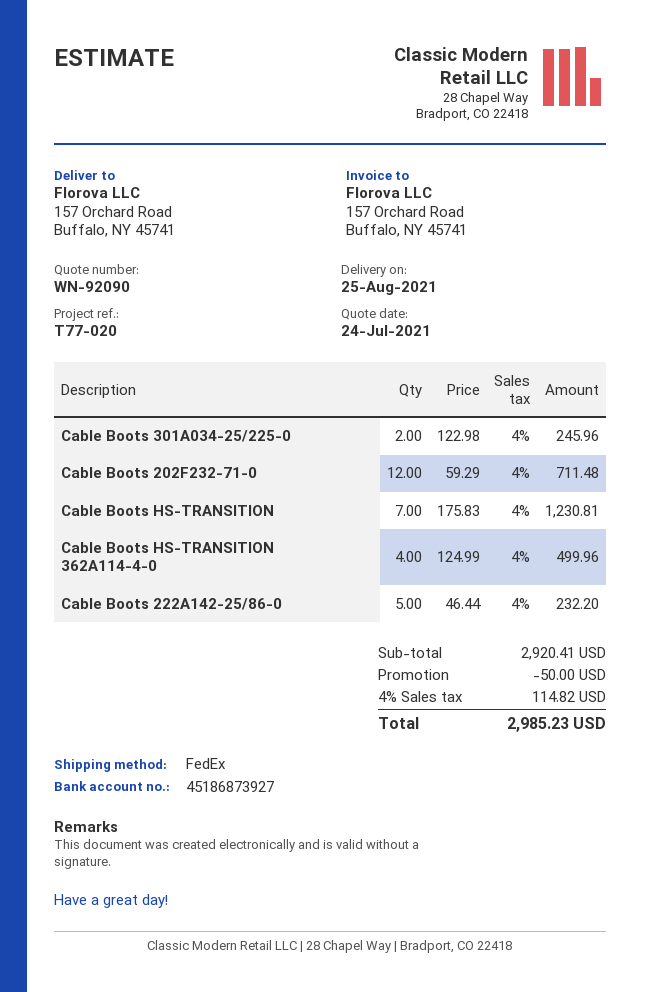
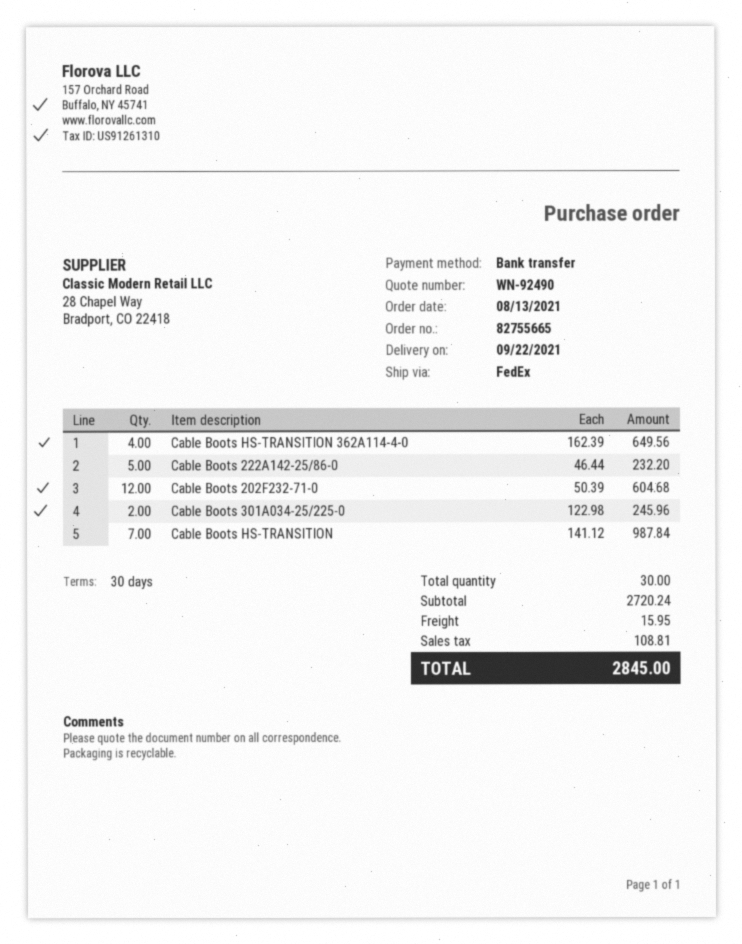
quote number: WN-92090 -> WN-92490
delivery date: 2021-08-25 -> 2021-09-22
Cable Boots 202F232-71-0: 12 x 59.29 = 711.48 -> 12 x 50.39 = 604.68
Cable Boots HS-TRANSITION: 7 x 175.83 = 1230.81 -> 7 x 141.12 = 987.84
Cable Boots HS-TRANSITION 362A114-4-0: 4 x 124.99 = 499.96 -> 4 x 162.39 = 649.56
subtotal: 2920.41 -> 2720.24
discount: 50.00 -> none
shipping: none -> 15.95
tax: 114.82 -> 108.81
total: 2985.23 -> 2845.00

